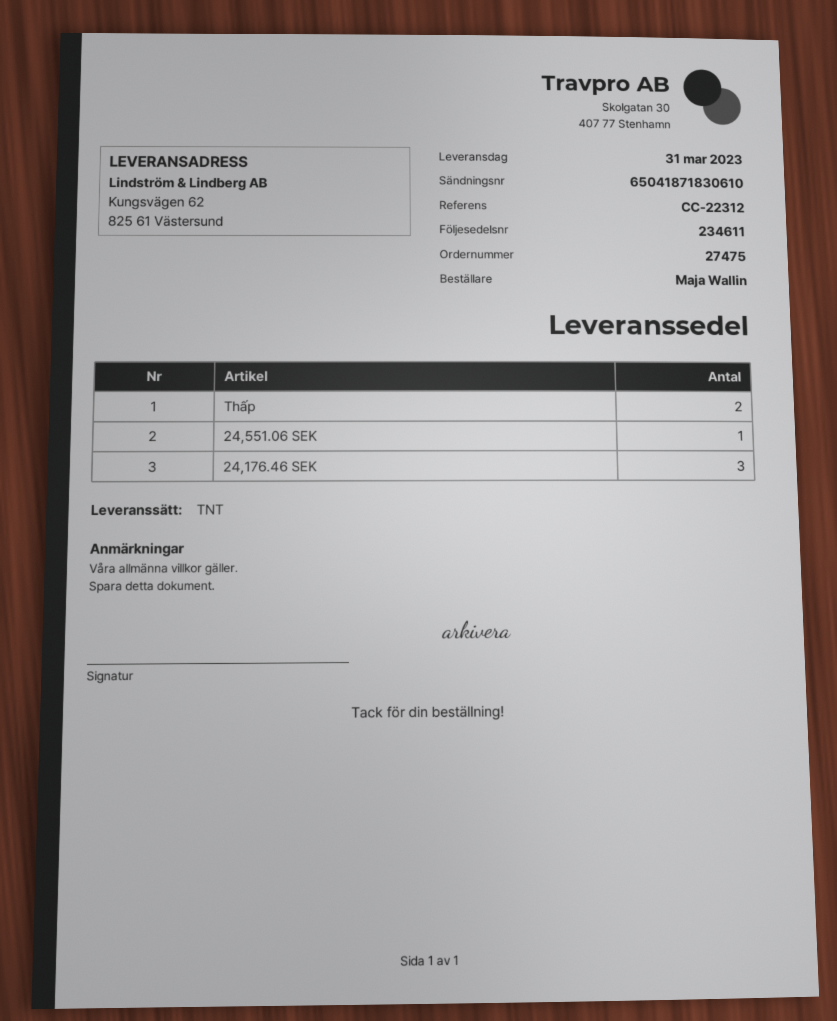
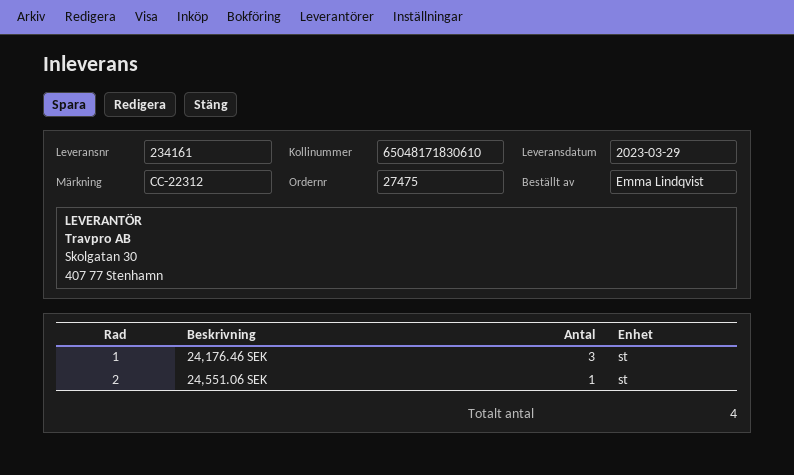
delivery note number: 234611 -> 234161
delivery date: 2023-03-31 -> 2023-03-29
ordered by: Maja Wallin -> Emma Lindqvist
tracking number: 65041871830610 -> 65048171830610
Thấp: 2 -> none

